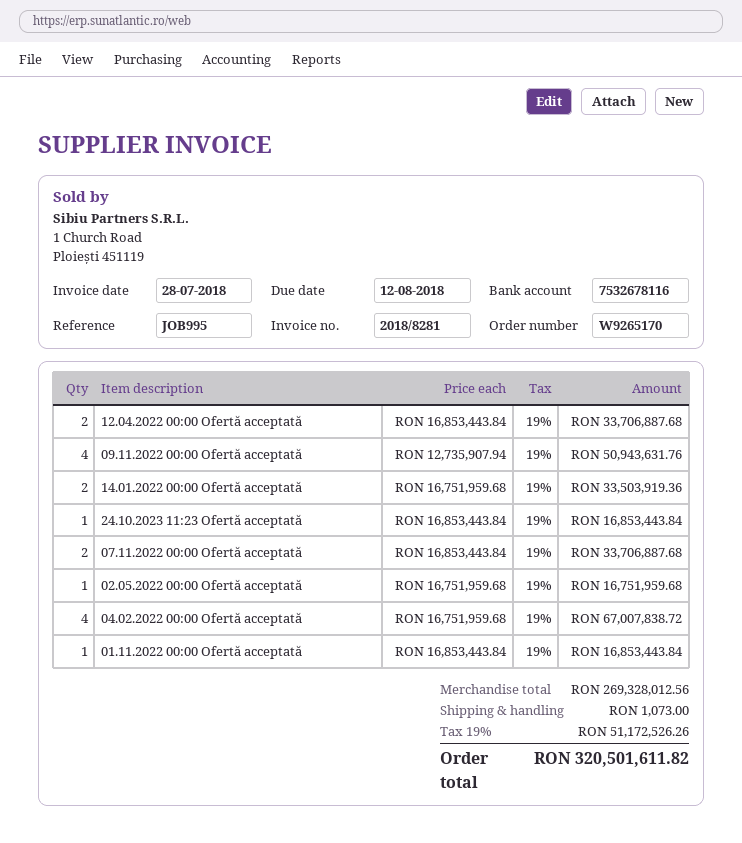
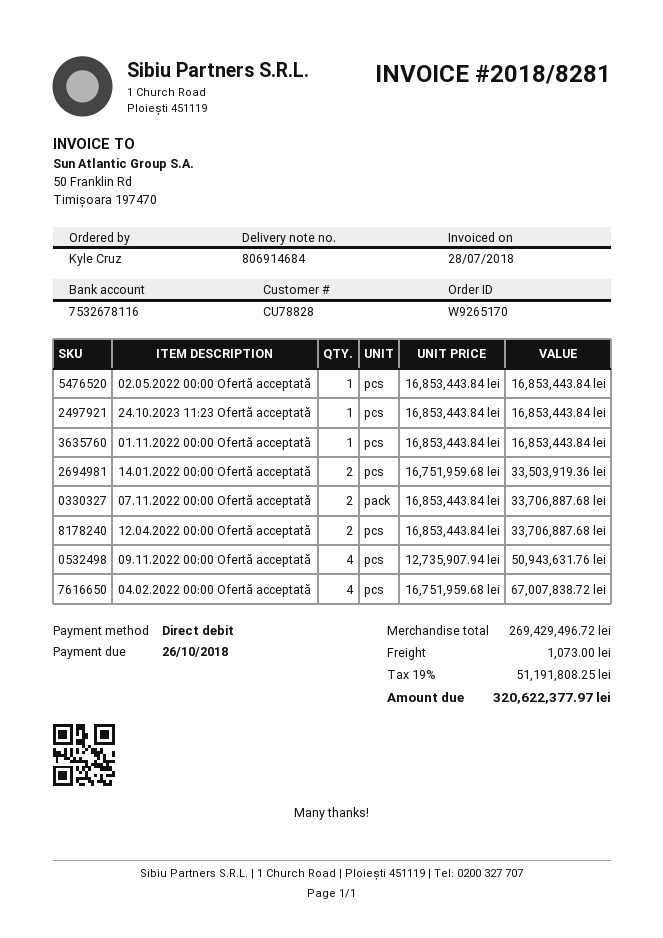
due date: 2018-08-12 -> 2018-10-26
02.05.2022 00:00 Ofertă acceptată: 1 x 16751959.68 = 16751959.68 -> 1 x 16853443.84 = 16853443.84
subtotal: 269328012.56 -> 269429496.72
tax: 19% = 51172526.26 -> 19% = 51191808.25
total: 320501611.82 -> 320622377.97

